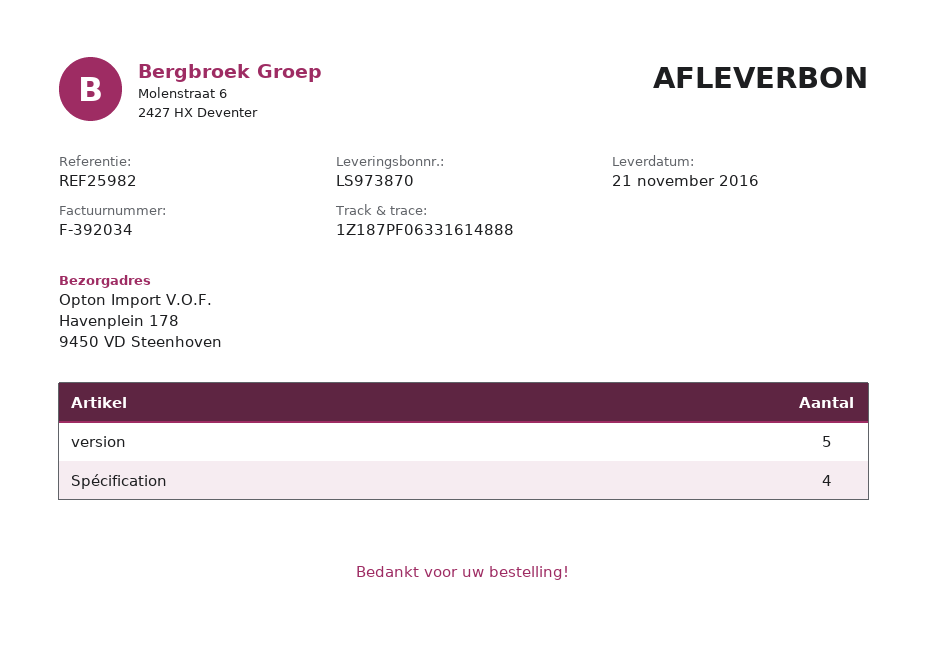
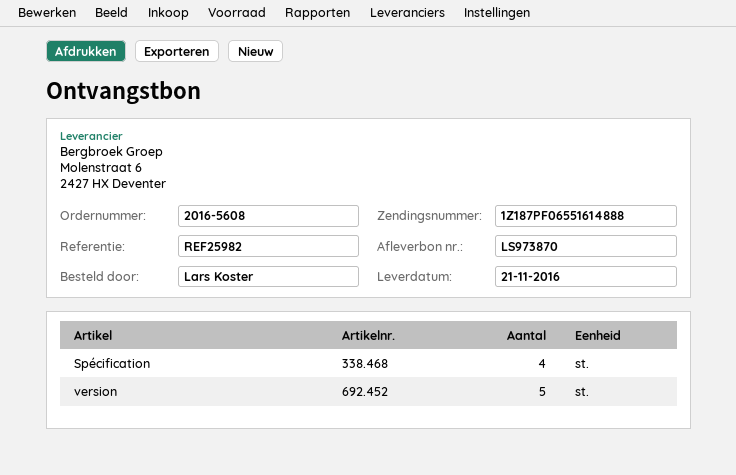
tracking number: 1Z187PF06331614888 -> 1Z187PF06551614888

